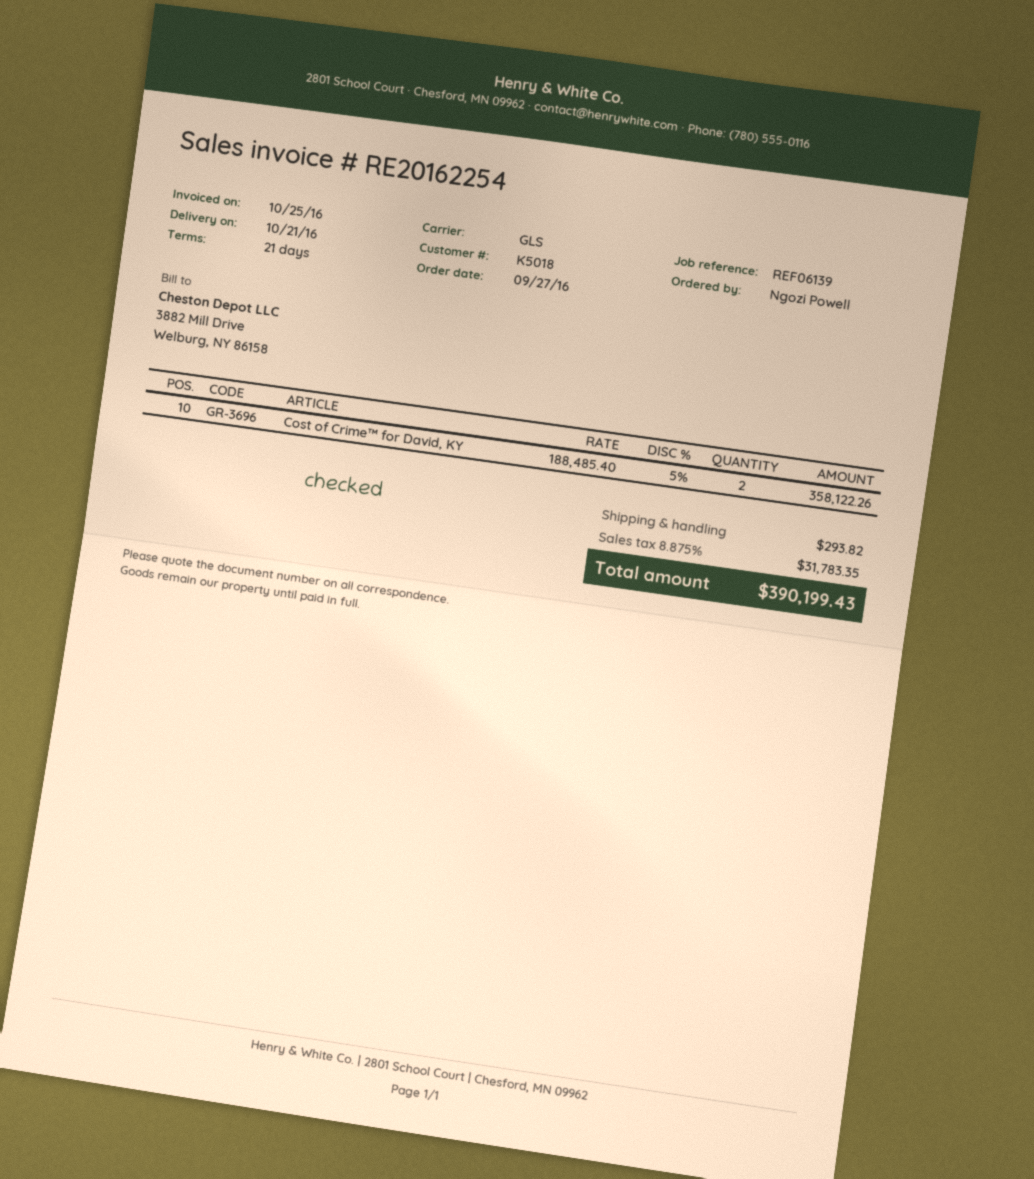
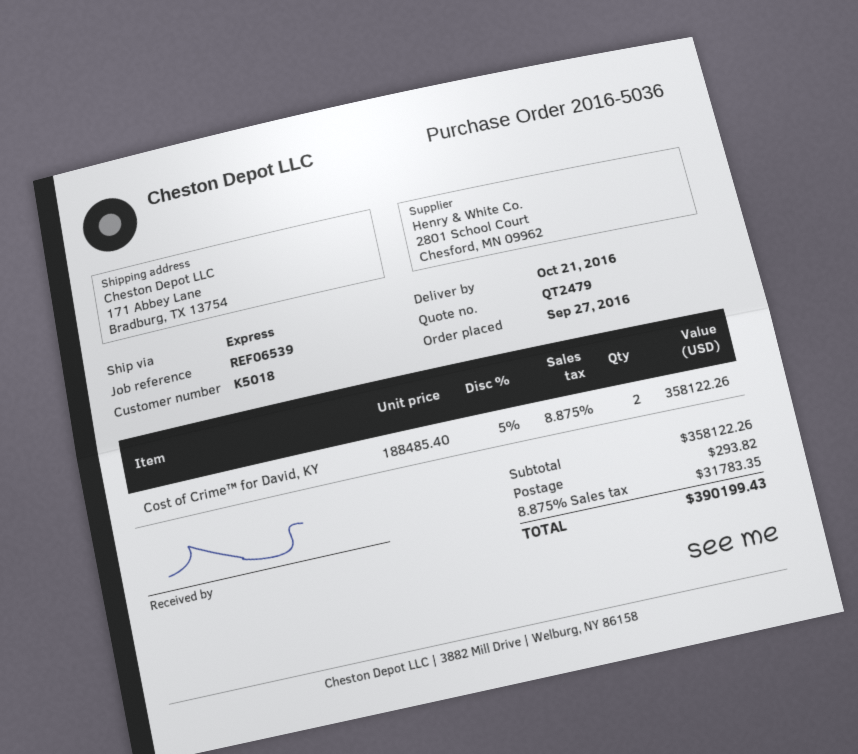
reference: REF06139 -> REF06539
shipping method: GLS -> express

